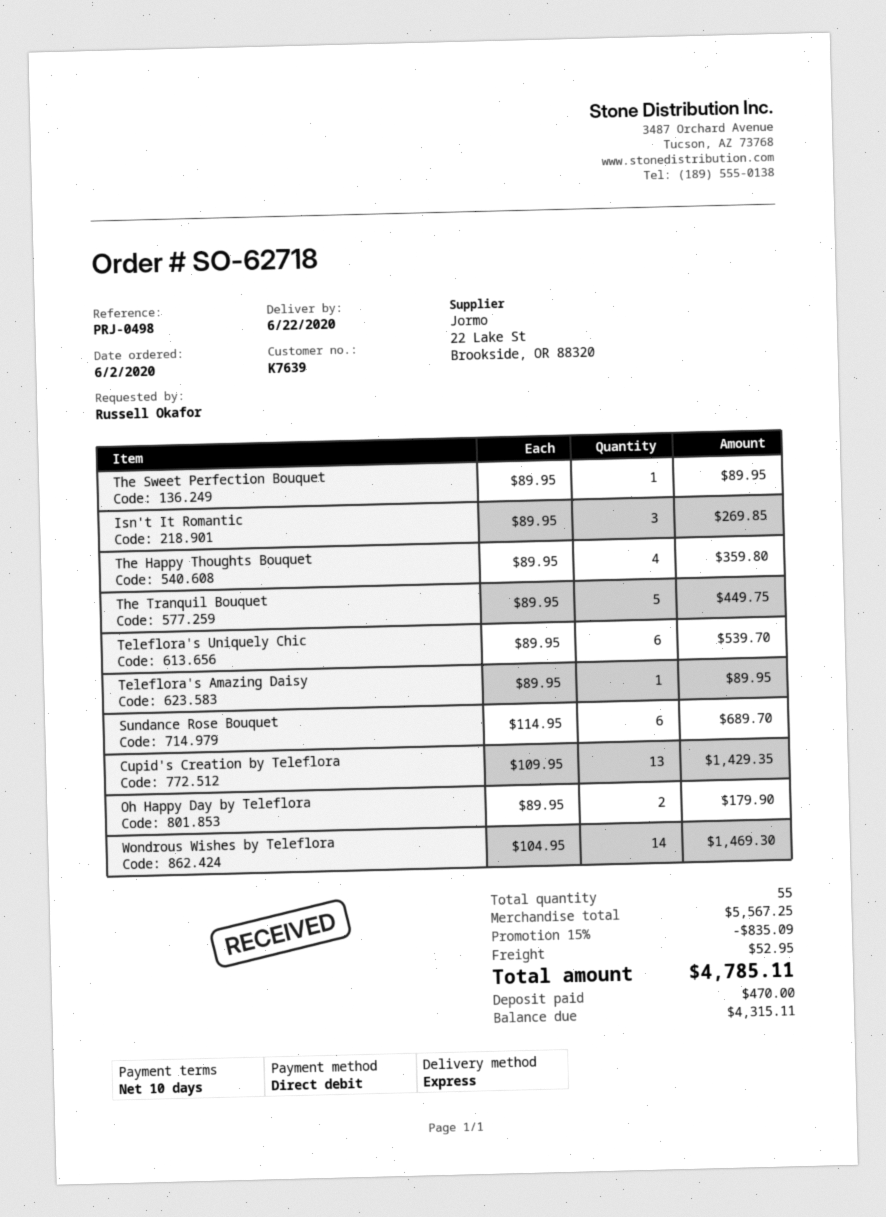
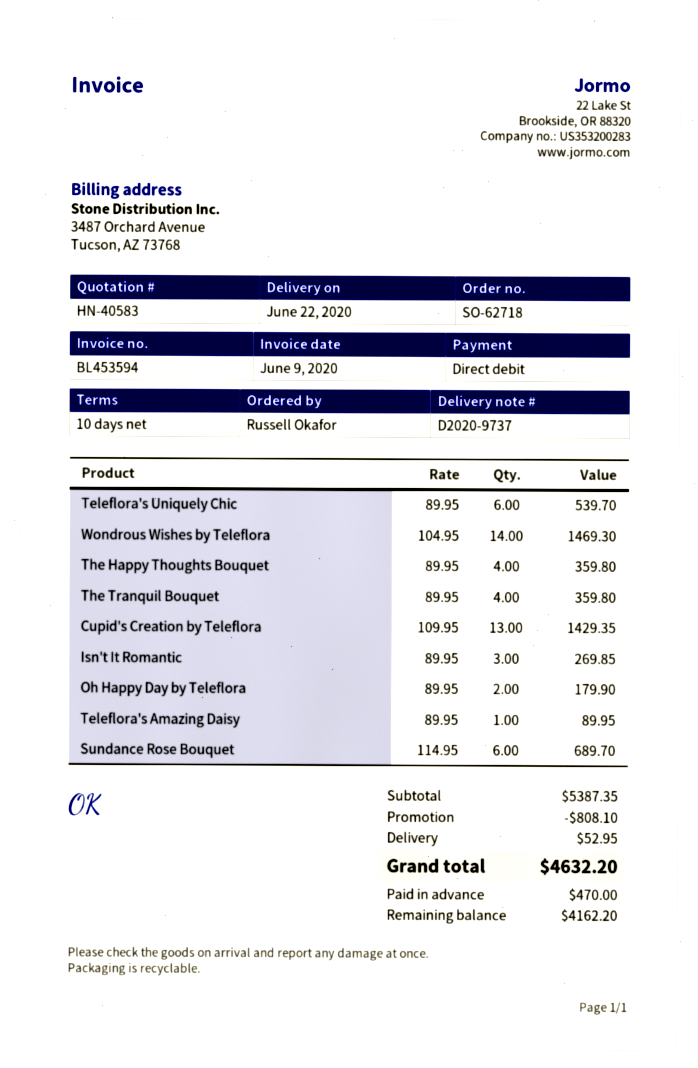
The Sweet Perfection Bouquet: 1 x 89.95 = 89.95 -> none
The Tranquil Bouquet: 5 x 89.95 = 449.75 -> 4 x 89.95 = 359.80
subtotal: 5567.25 -> 5387.35
discount: 835.09 -> 808.10
total: 4785.11 -> 4632.20
balance: 4315.11 -> 4162.20

